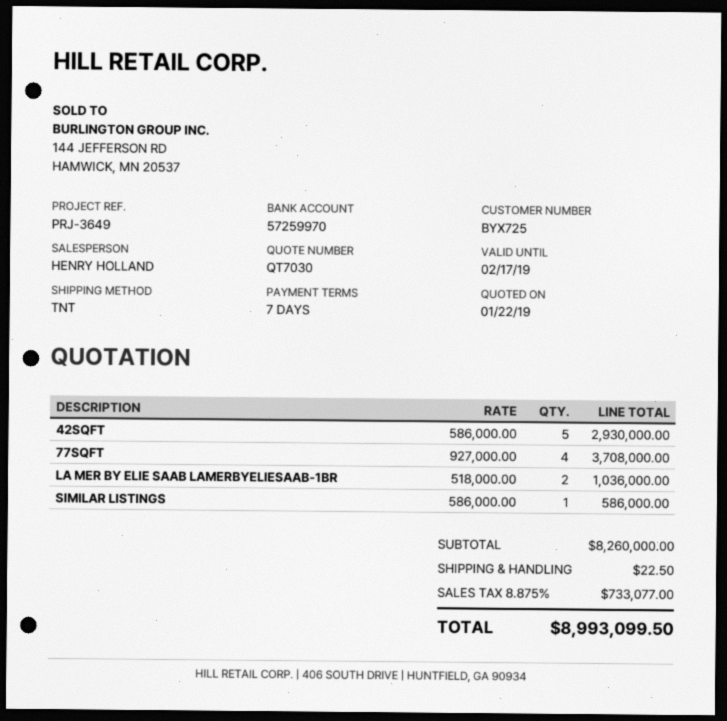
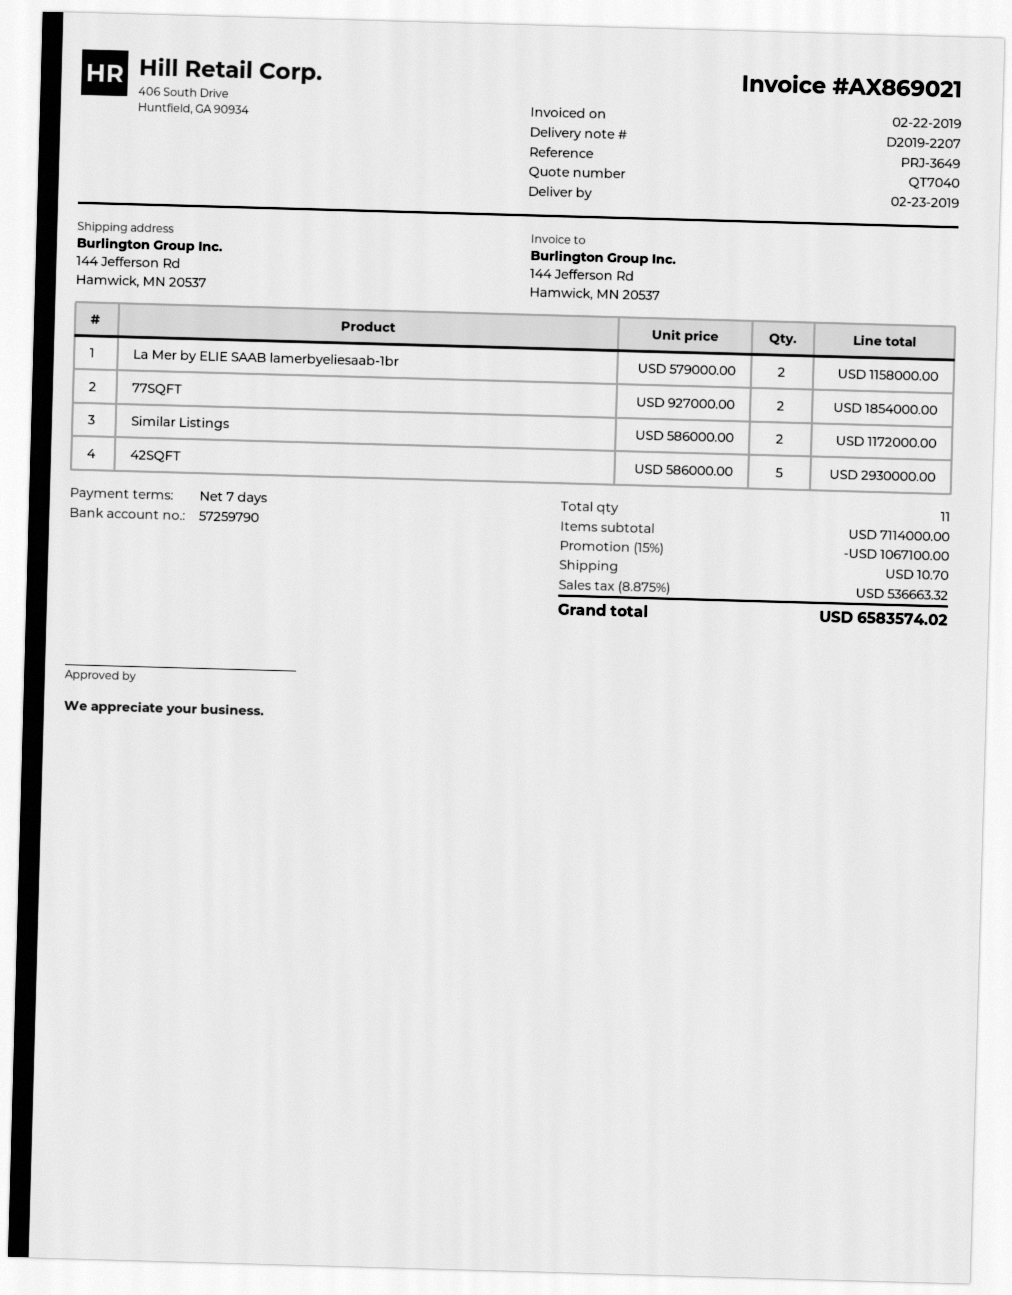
quote number: QT7030 -> QT7040
bank account: 57259970 -> 57259790
77SQFT: 4 x 927000.00 = 3708000.00 -> 2 x 927000.00 = 1854000.00
LA MER BY ELIE SAAB LAMERBYELIESAAB-1BR: 2 x 518000.00 = 1036000.00 -> 2 x 579000.00 = 1158000.00
SIMILAR LISTINGS: 1 x 586000.00 = 586000.00 -> 2 x 586000.00 = 1172000.00
subtotal: 8260000.00 -> 7114000.00
discount: none -> 15% = 1067100.00
shipping: 22.50 -> 10.70
tax: 8.875% = 733077.00 -> 8.875% = 536663.32
total: 8993099.50 -> 6583574.02

